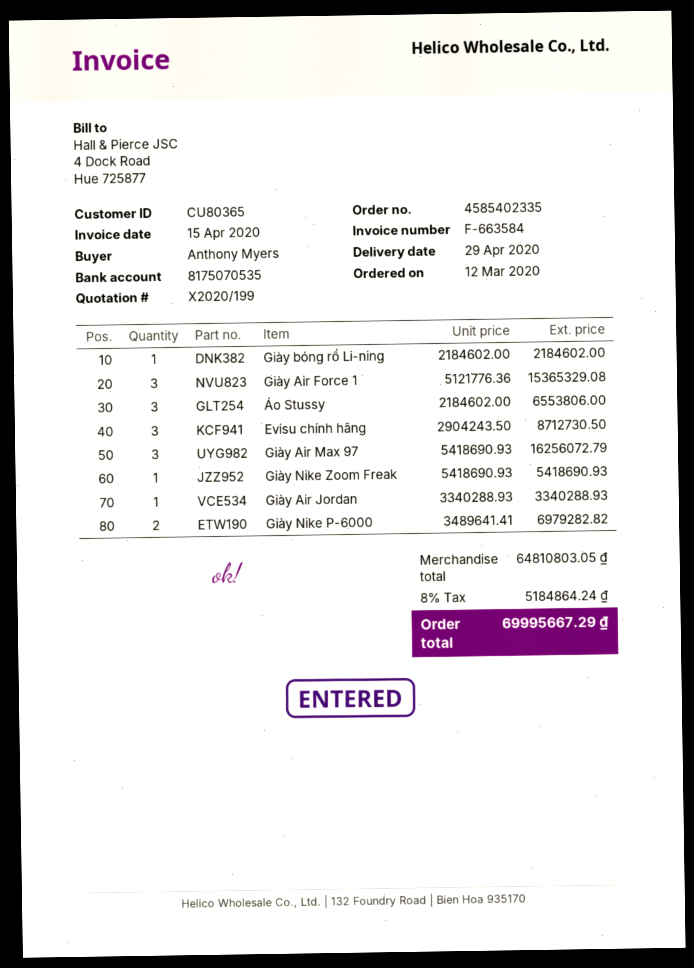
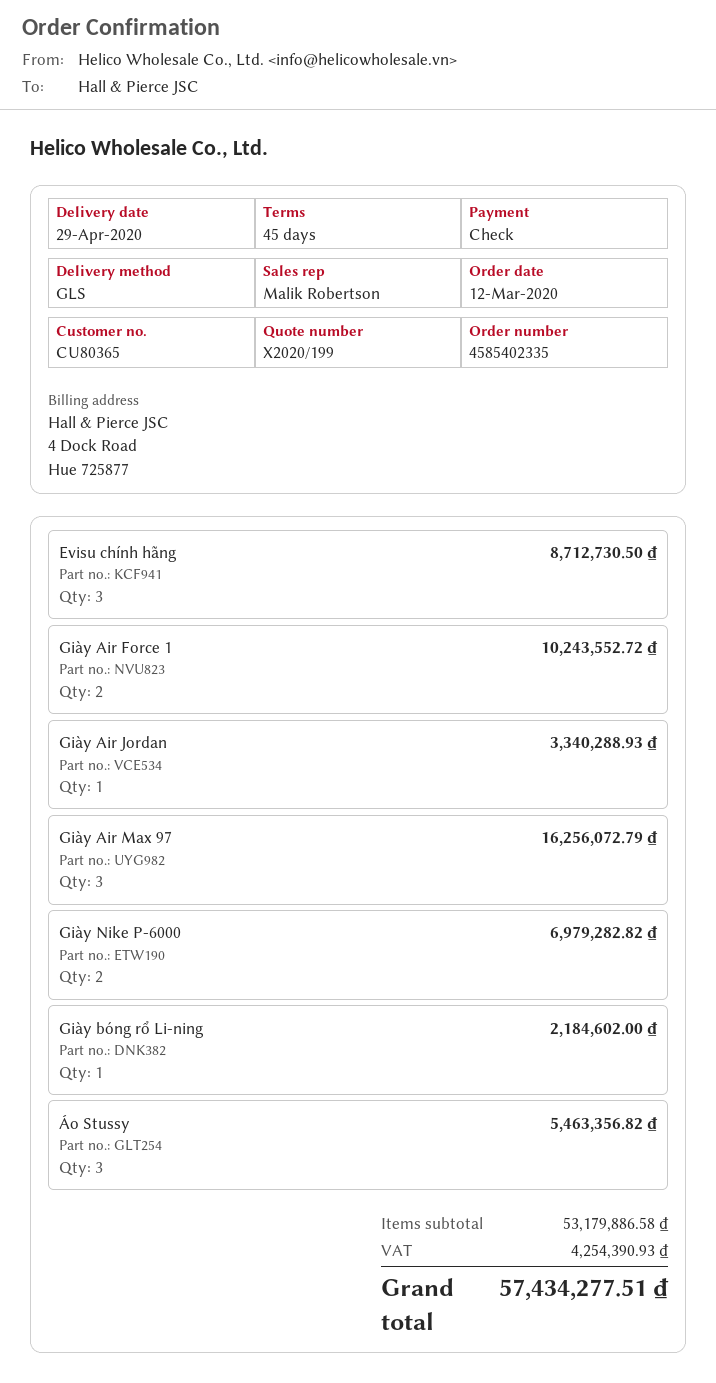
Giày Air Force 1: 3 for 15365329.08 -> 2 for 10243552.72
Áo Stussy: 3 for 6553806.00 -> 3 for 5463356.82
Giày Nike Zoom Freak: 1 for 5418690.93 -> none
subtotal: 64810803.05 -> 53179886.58
tax: 5184864.24 -> 4254390.93
total: 69995667.29 -> 57434277.51

